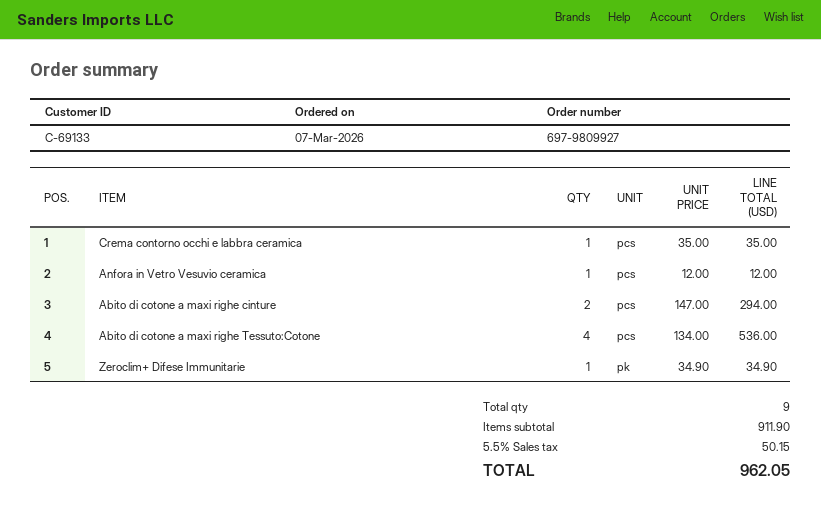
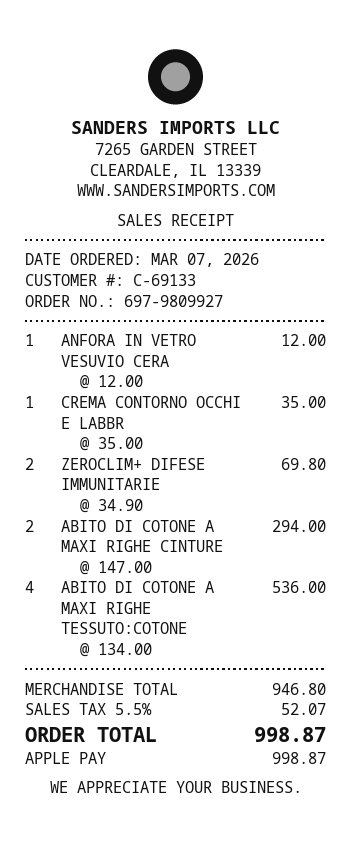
Zeroclim+ Difese Immunitarie: 1 x 34.90 = 34.90 -> 2 x 34.90 = 69.80
subtotal: 911.90 -> 946.80
tax: 5.5% = 50.15 -> 5.5% = 52.07
total: 962.05 -> 998.87

